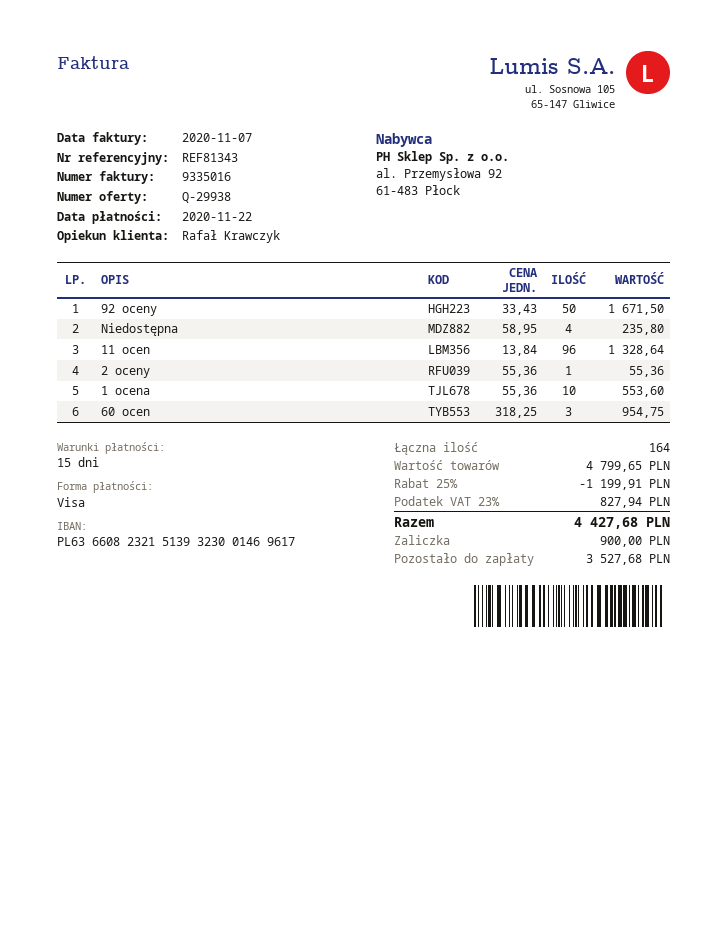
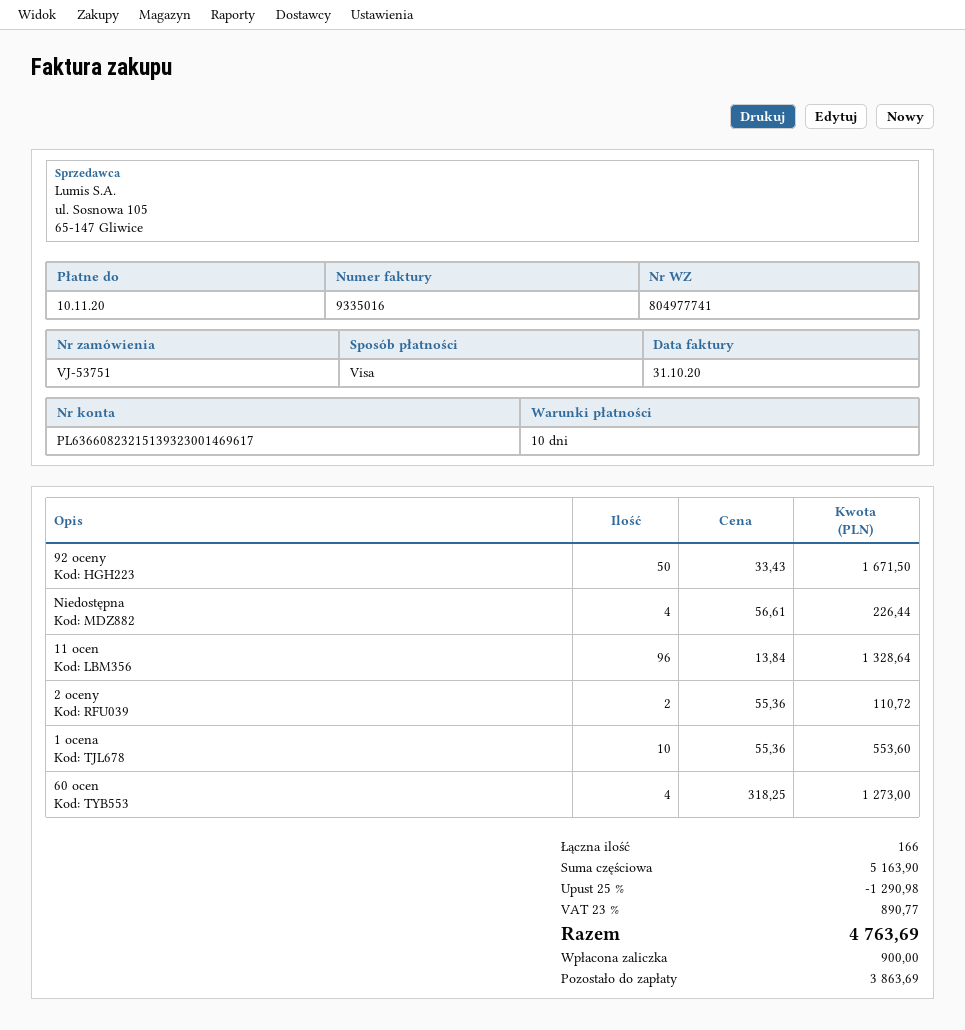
invoice date: 2020-11-07 -> 2020-10-31
payment terms: 15 days -> 10 days
due date: 2020-11-22 -> 2020-11-10
Niedostępna: 4 x 58.95 = 235.80 -> 4 x 56.61 = 226.44
2 oceny: 1 x 55.36 = 55.36 -> 2 x 55.36 = 110.72
60 ocen: 3 x 318.25 = 954.75 -> 4 x 318.25 = 1273.00
total quantity: 164 -> 166
subtotal: 4799.65 -> 5163.90
discount: 25% = 1199.91 -> 25% = 1290.98
tax: 23% = 827.94 -> 23% = 890.77
total: 4427.68 -> 4763.69
balance: 3527.68 -> 3863.69

